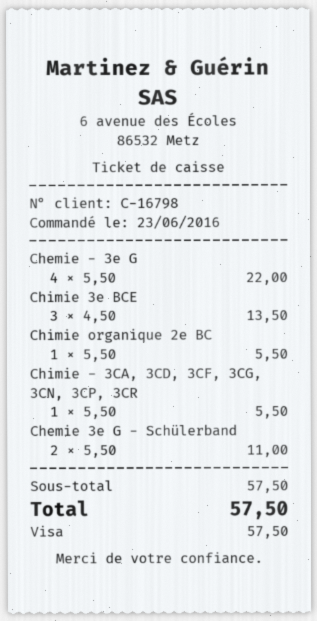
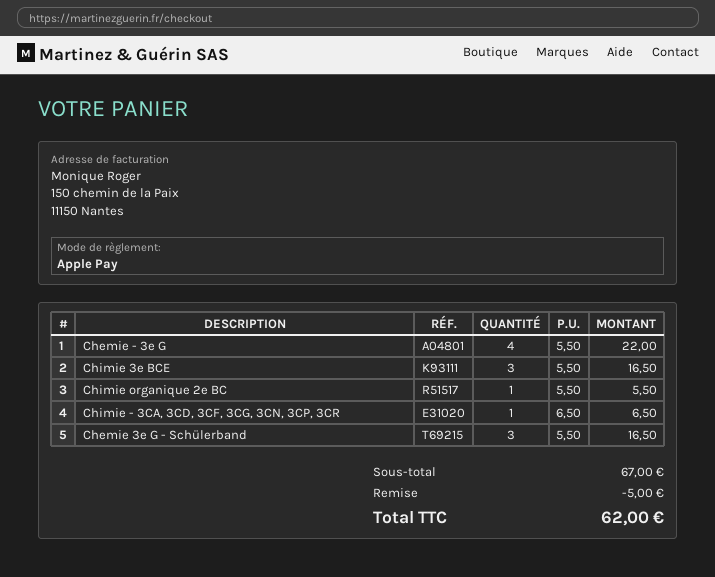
payment method: Visa -> Apple Pay
Chimie 3e BCE: 3 x 4.50 = 13.50 -> 3 x 5.50 = 16.50
Chimie - 3CA, 3CD, 3CF, 3CG, 3CN, 3CP, 3CR: 1 x 5.50 = 5.50 -> 1 x 6.50 = 6.50
Chemie 3e G - Schülerband: 2 x 5.50 = 11.00 -> 3 x 5.50 = 16.50
subtotal: 57.50 -> 67.00
discount: none -> 5.00
total: 57.50 -> 62.00

